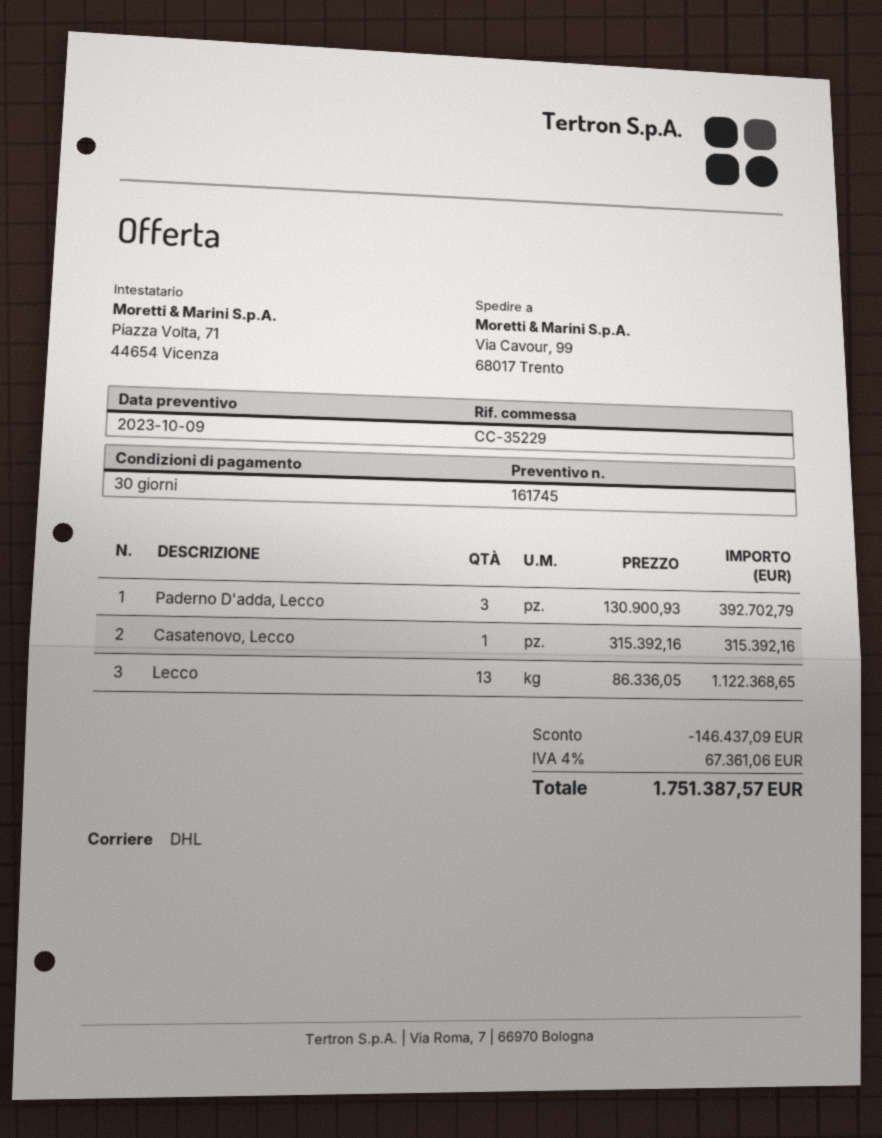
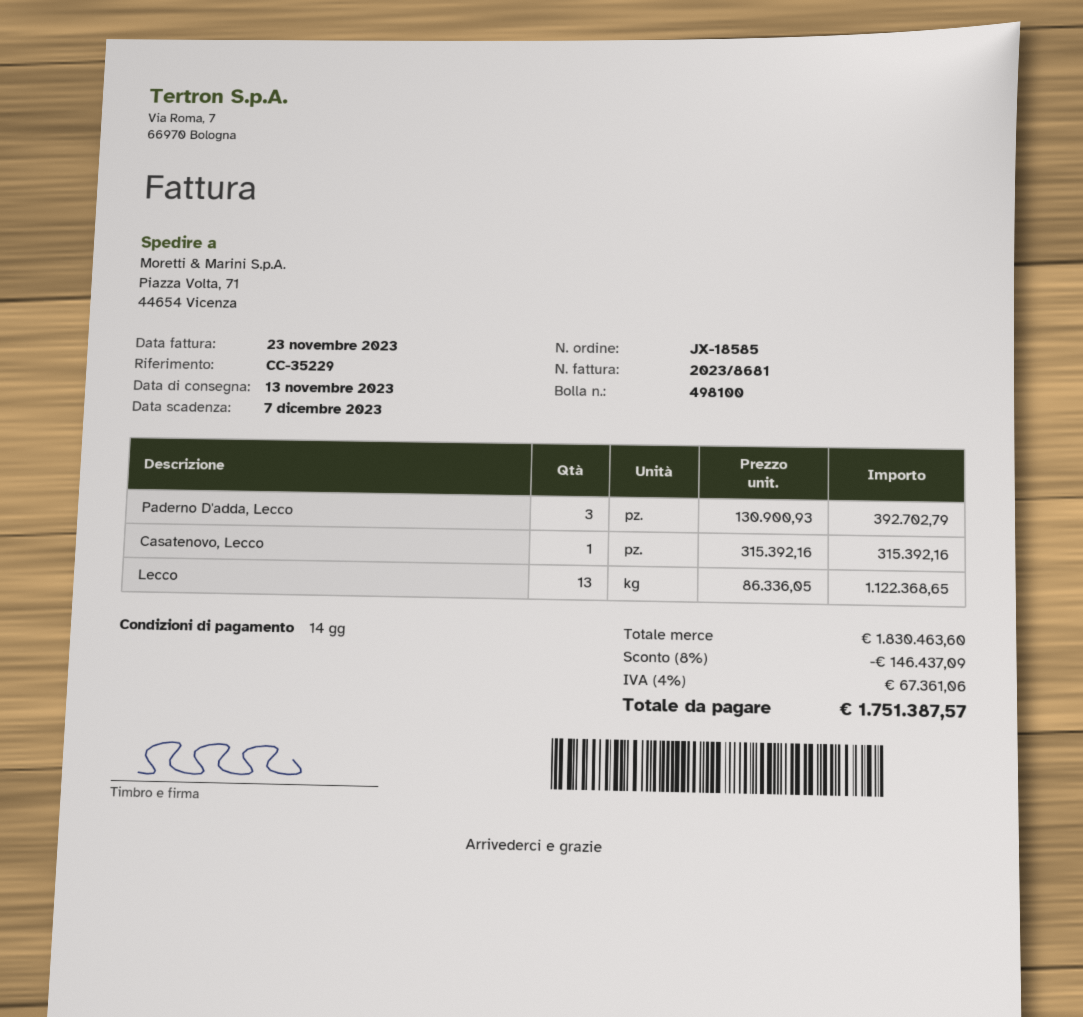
payment terms: 30 days -> 14 days
ship to: Via Cavour, 99, 68017 Trento -> Piazza Volta, 71, 44654 Vicenza

